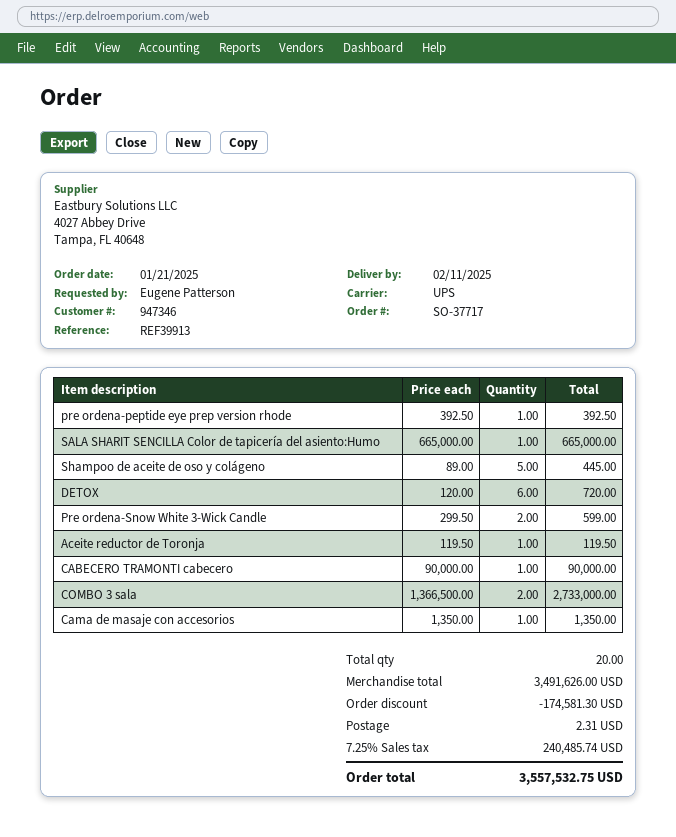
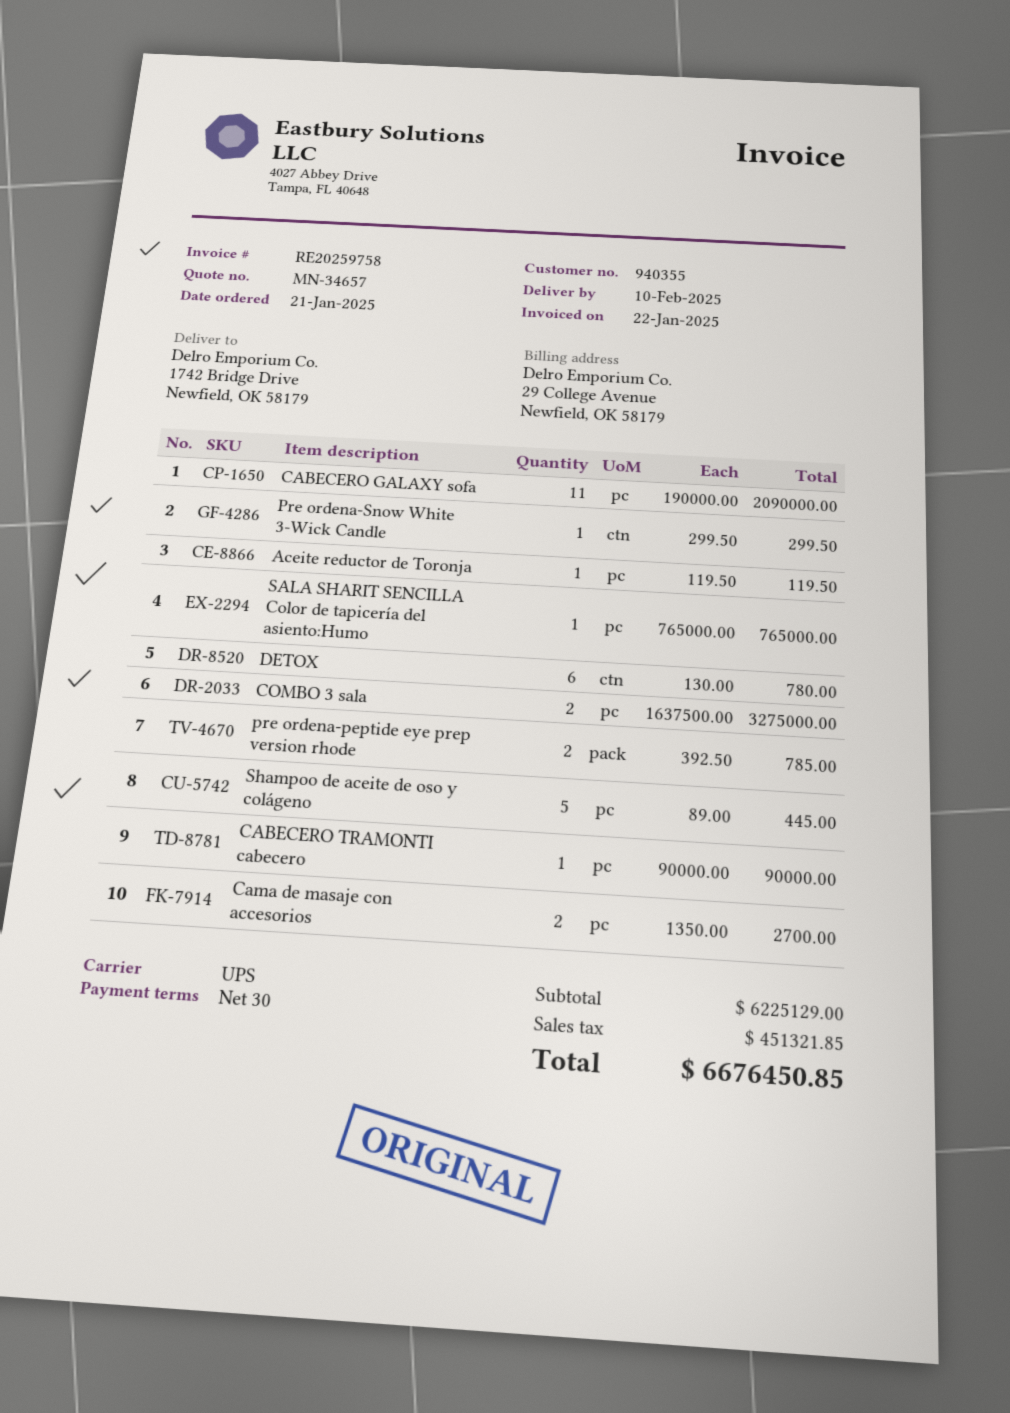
delivery date: 2025-02-11 -> 2025-02-10
customer number: 947346 -> 940355
pre ordena-peptide eye prep version rhode: 1 x 392.50 = 392.50 -> 2 x 392.50 = 785.00
SALA SHARIT SENCILLA Color de tapicería del asiento:Humo: 1 x 665000.00 = 665000.00 -> 1 x 765000.00 = 765000.00
DETOX: 6 x 120.00 = 720.00 -> 6 x 130.00 = 780.00
Pre ordena-Snow White 3-Wick Candle: 2 x 299.50 = 599.00 -> 1 x 299.50 = 299.50
COMBO 3 sala: 2 x 1366500.00 = 2733000.00 -> 2 x 1637500.00 = 3275000.00
Cama de masaje con accesorios: 1 x 1350.00 = 1350.00 -> 2 x 1350.00 = 2700.00
CABECERO GALAXY sofa: none -> 11 x 190000.00 = 2090000.00
subtotal: 3491626.00 -> 6225129.00
discount: 174581.30 -> none
shipping: 2.31 -> none
tax: 240485.74 -> 451321.85
total: 3557532.75 -> 6676450.85

